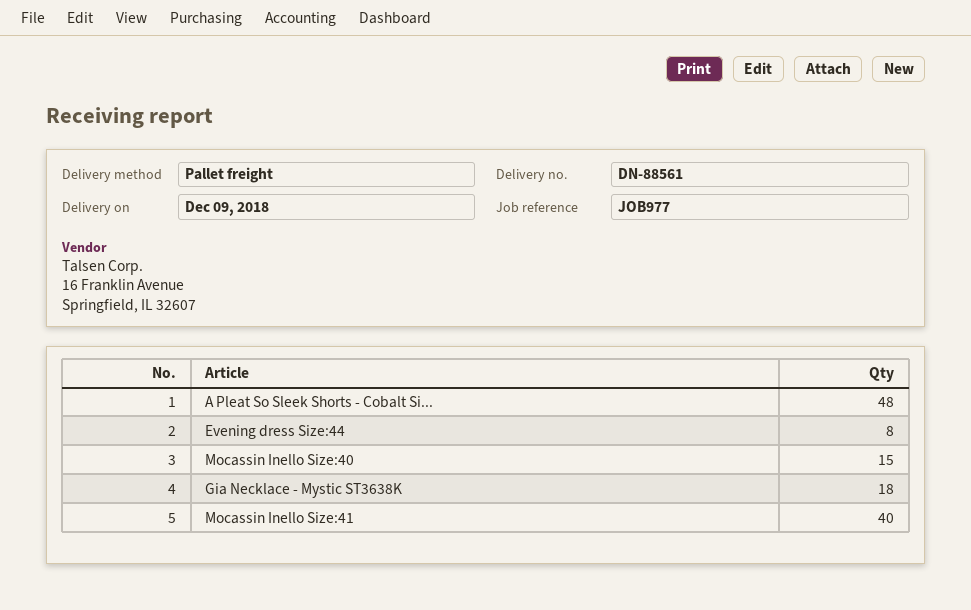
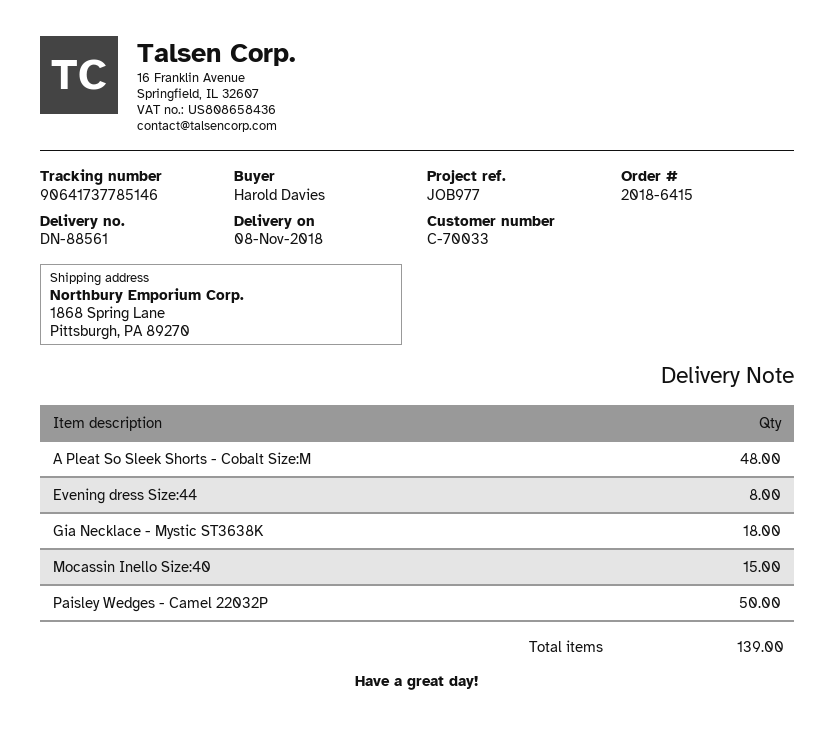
delivery date: 2018-12-09 -> 2018-11-08
Mocassin Inello Size:41: 40 -> none
Paisley Wedges - Camel 22032P: none -> 50

